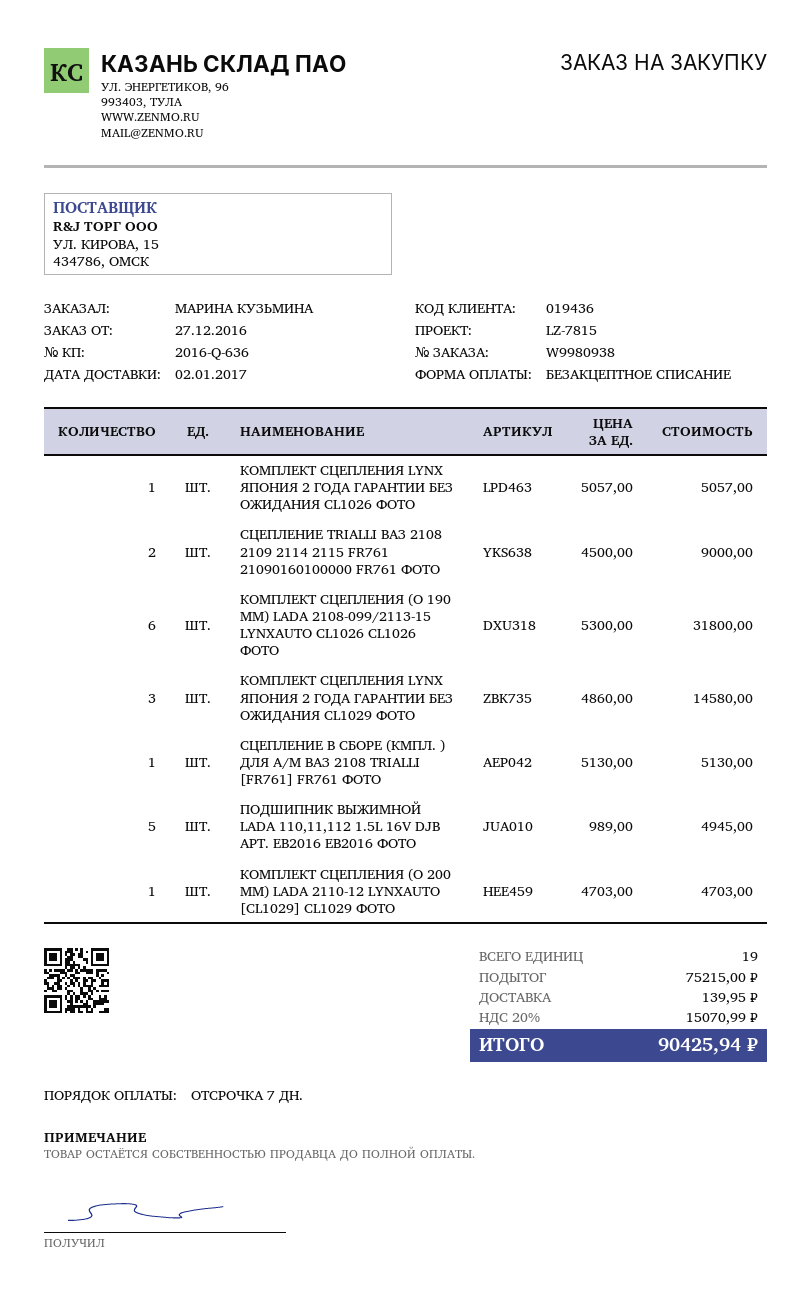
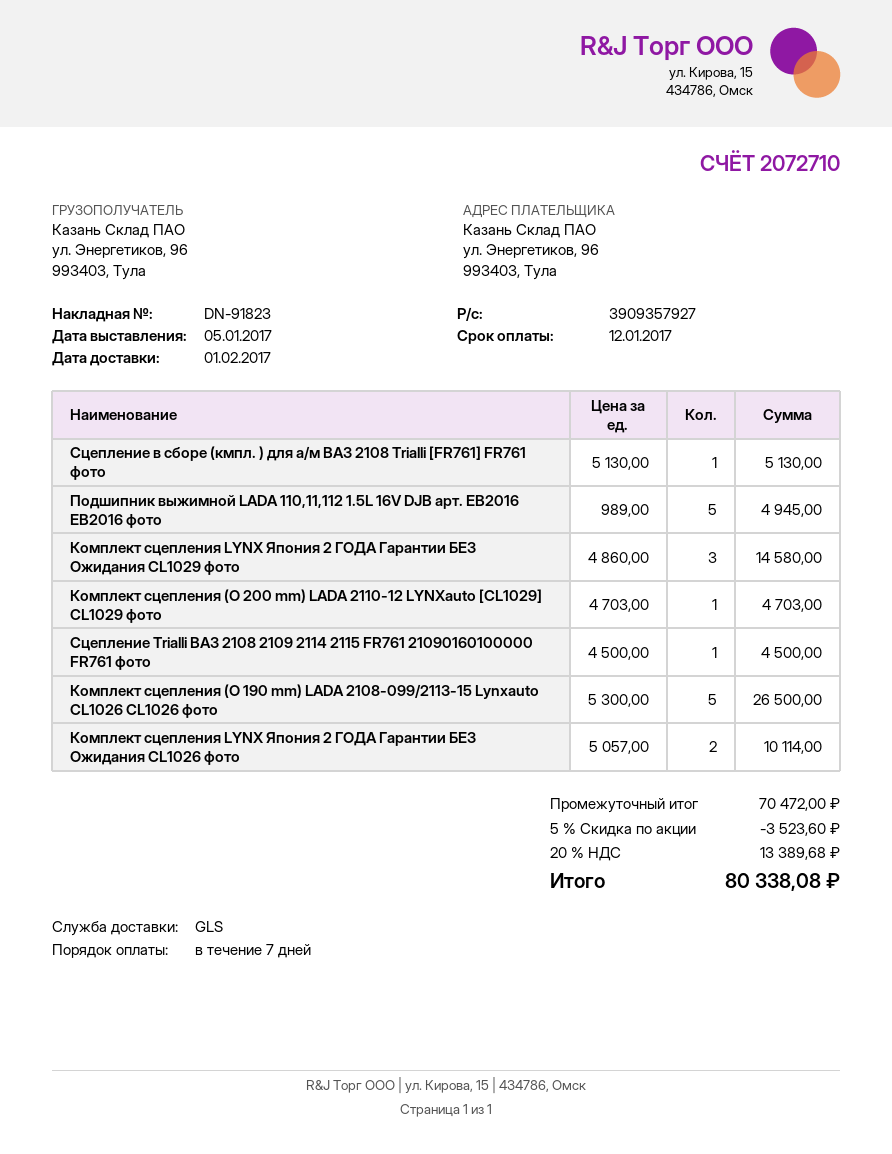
delivery date: 2017-01-02 -> 2017-02-01
КОМПЛЕКТ СЦЕПЛЕНИЯ LYNX ЯПОНИЯ 2 ГОДА ГАРАНТИИ БЕЗ ОЖИДАНИЯ CL1026 ФОТО: 1 x 5057.00 = 5057.00 -> 2 x 5057.00 = 10114.00
СЦЕПЛЕНИЕ TRIALLI ВАЗ 2108 2109 2114 2115 FR761 21090160100000 FR761 ФОТО: 2 x 4500.00 = 9000.00 -> 1 x 4500.00 = 4500.00
КОМПЛЕКТ СЦЕПЛЕНИЯ (O 190 MM) LADA 2108-099/2113-15 LYNXAUTO CL1026 CL1026 ФОТО: 6 x 5300.00 = 31800.00 -> 5 x 5300.00 = 26500.00
subtotal: 75215.00 -> 70472.00
discount: none -> 5% = 3523.60
shipping: 139.95 -> none
tax: 20% = 15070.99 -> 20% = 13389.68
total: 90425.94 -> 80338.08

